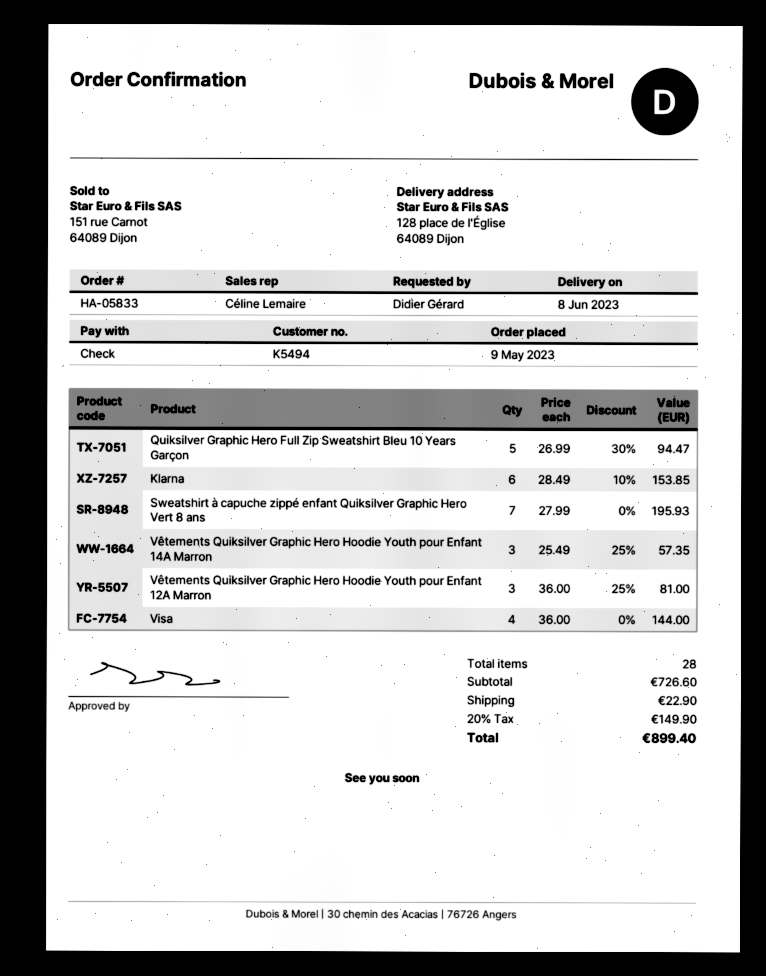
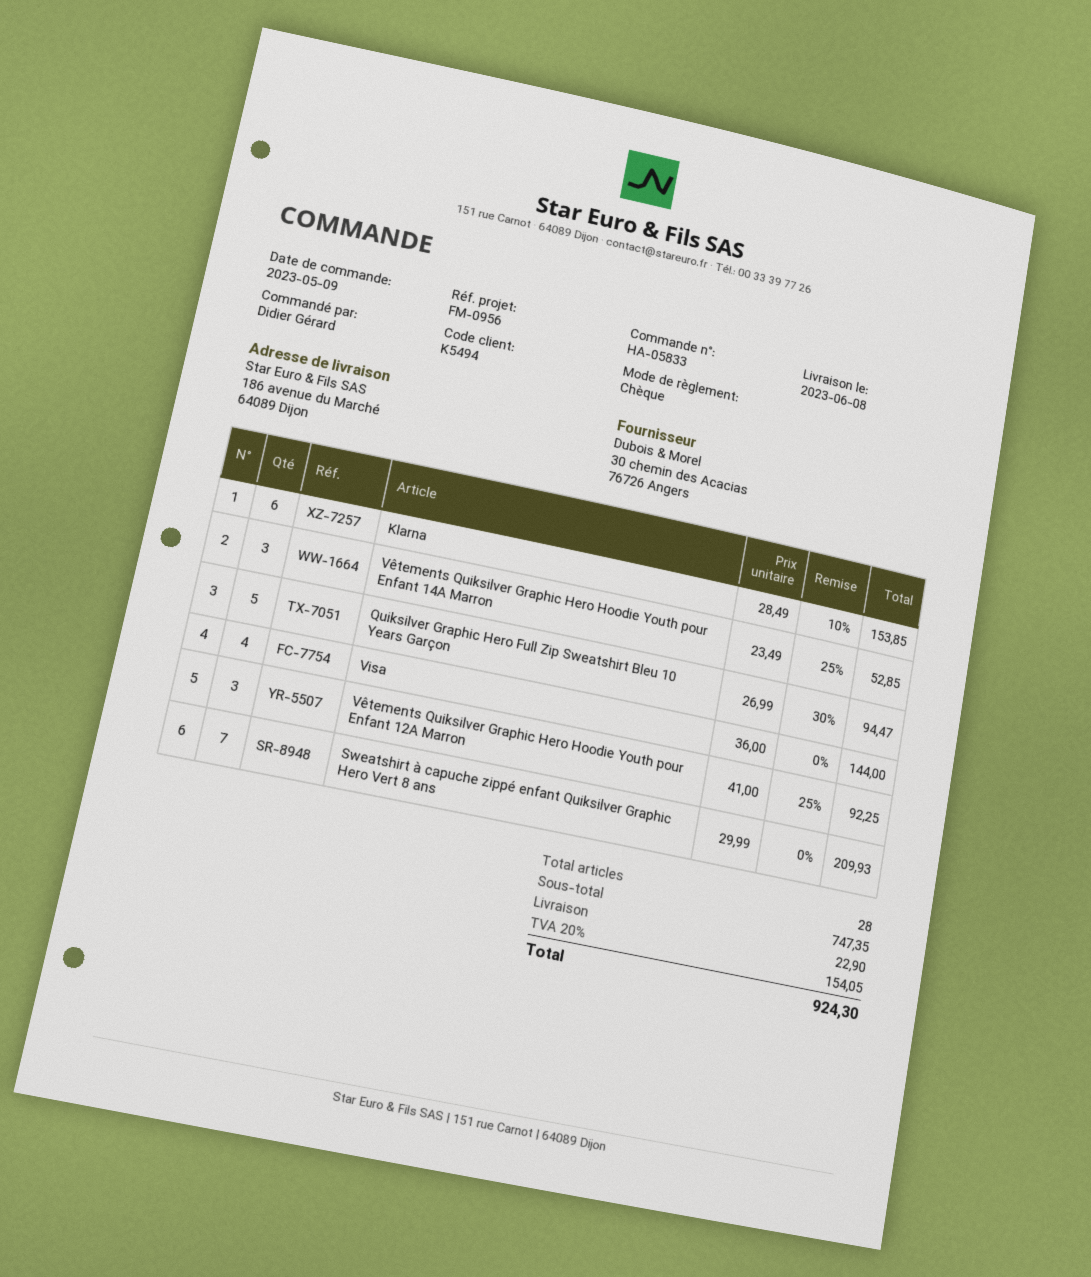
ship to: 128 place de l'Église, 64089 Dijon -> 186 avenue du Marché, 64089 Dijon
Sweatshirt à capuche zippé enfant Quiksilver Graphic Hero Vert 8 ans: 7 x 27.99 = 195.93 -> 7 x 29.99 = 209.93
Vêtements Quiksilver Graphic Hero Hoodie Youth pour Enfant 14A Marron: 3 x 25.49 - 25% = 57.35 -> 3 x 23.49 - 25% = 52.85
Vêtements Quiksilver Graphic Hero Hoodie Youth pour Enfant 12A Marron: 3 x 36.00 - 25% = 81.00 -> 3 x 41.00 - 25% = 92.25
subtotal: 726.60 -> 747.35
tax: 20% = 149.90 -> 20% = 154.05
total: 899.40 -> 924.30

